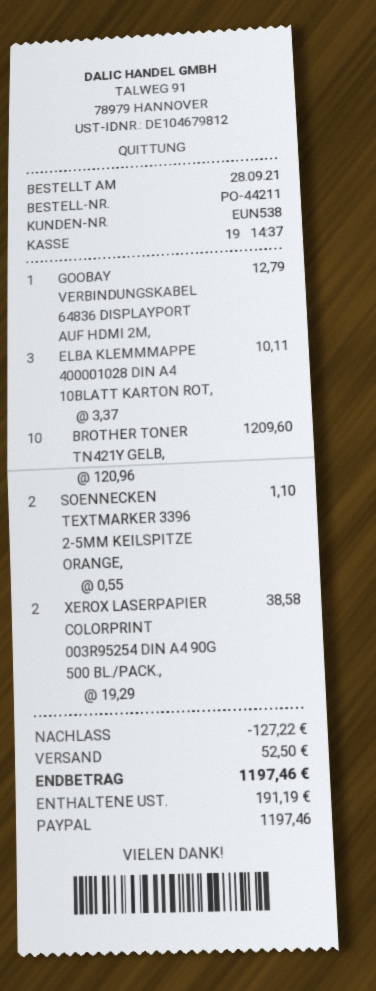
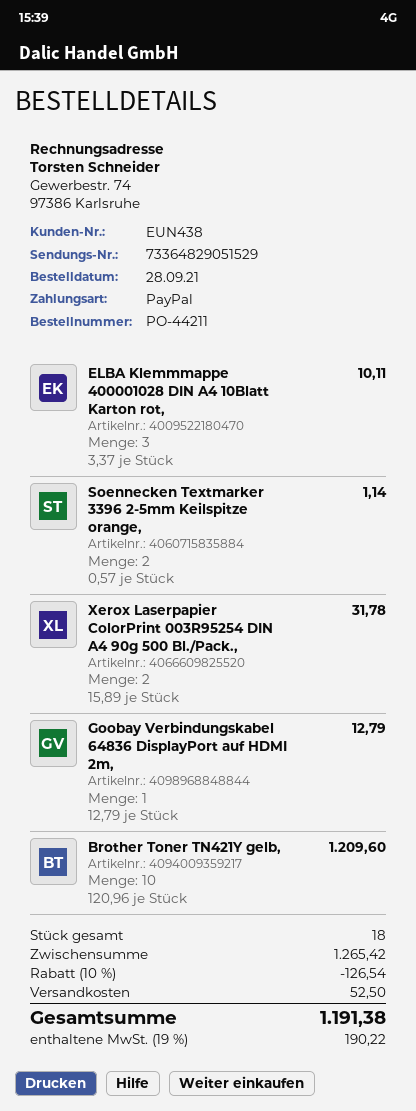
customer number: EUN538 -> EUN438
SOENNECKEN TEXTMARKER 3396 2-5MM KEILSPITZE ORANGE,: 2 x 0.55 = 1.10 -> 2 x 0.57 = 1.14
XEROX LASERPAPIER COLORPRINT 003R95254 DIN A4 90G 500 BL./PACK.,: 2 x 19.29 = 38.58 -> 2 x 15.89 = 31.78
discount: 127.22 -> 126.54
tax: 191.19 -> 190.22
total: 1197.46 -> 1191.38

